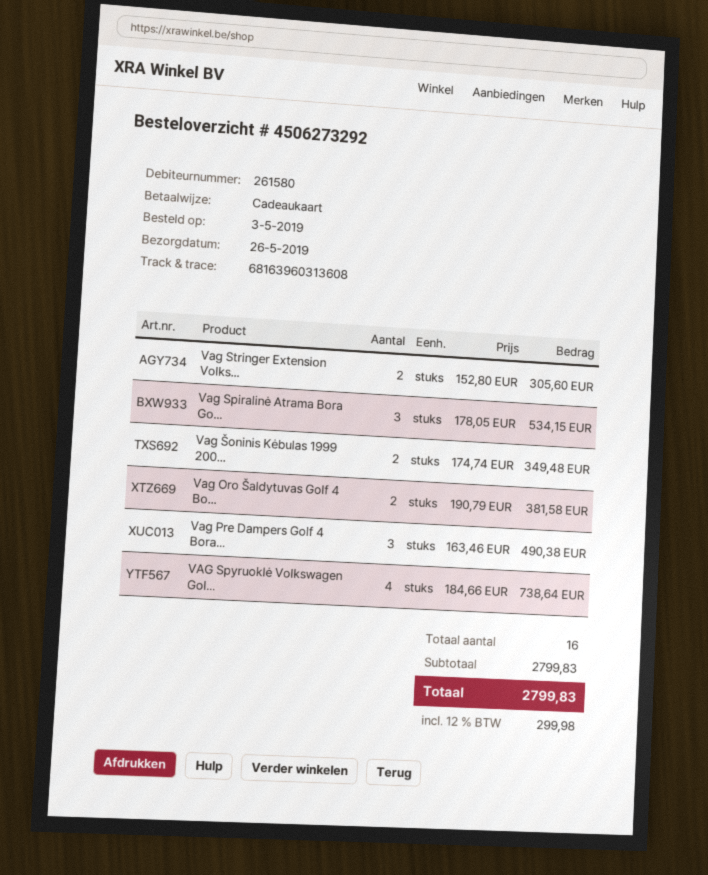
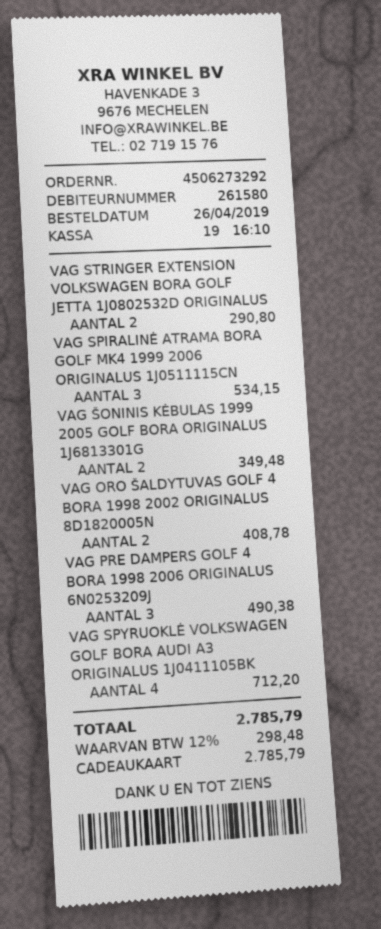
order date: 2019-05-03 -> 2019-04-26
Vag Stringer Extension Volks...: 2 for 305.60 -> 2 for 290.80
Vag Oro Šaldytuvas Golf 4 Bo...: 2 for 381.58 -> 2 for 408.78
VAG Spyruoklė Volkswagen Gol...: 4 for 738.64 -> 4 for 712.20
tax: 12% = 299.98 -> 12% = 298.48
total: 2799.83 -> 2785.79

